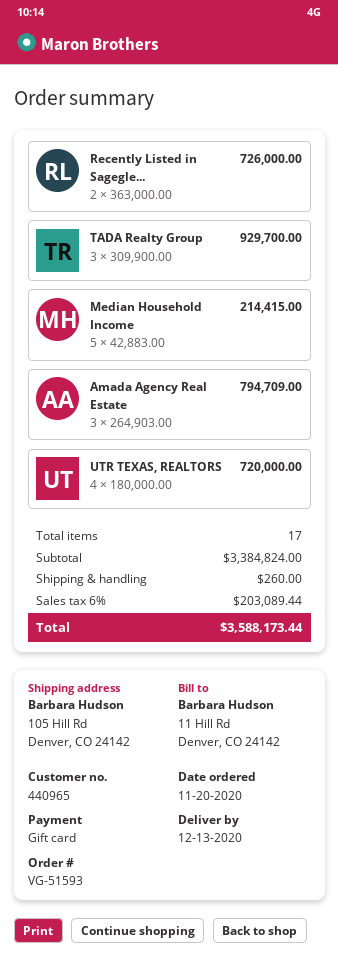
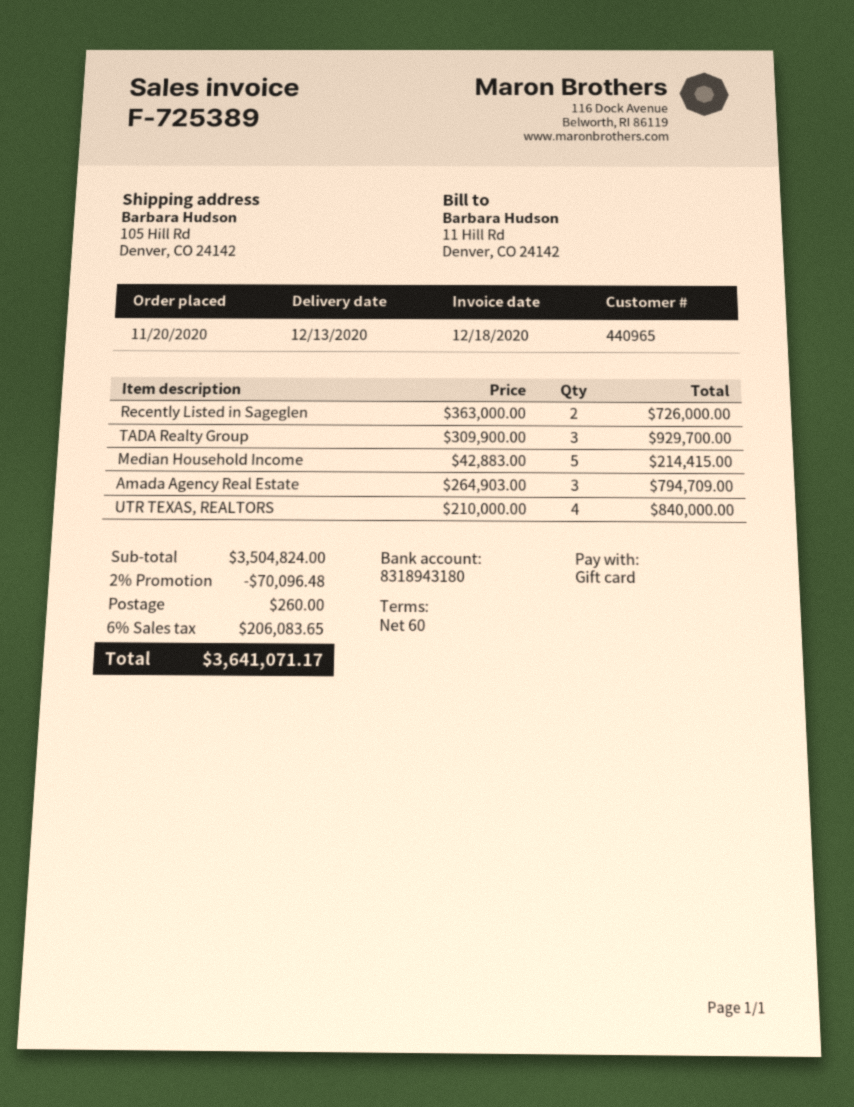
UTR TEXAS, REALTORS: 4 x 180000.00 = 720000.00 -> 4 x 210000.00 = 840000.00
subtotal: 3384824.00 -> 3504824.00
discount: none -> 2% = 70096.48
tax: 6% = 203089.44 -> 6% = 206083.65
total: 3588173.44 -> 3641071.17

